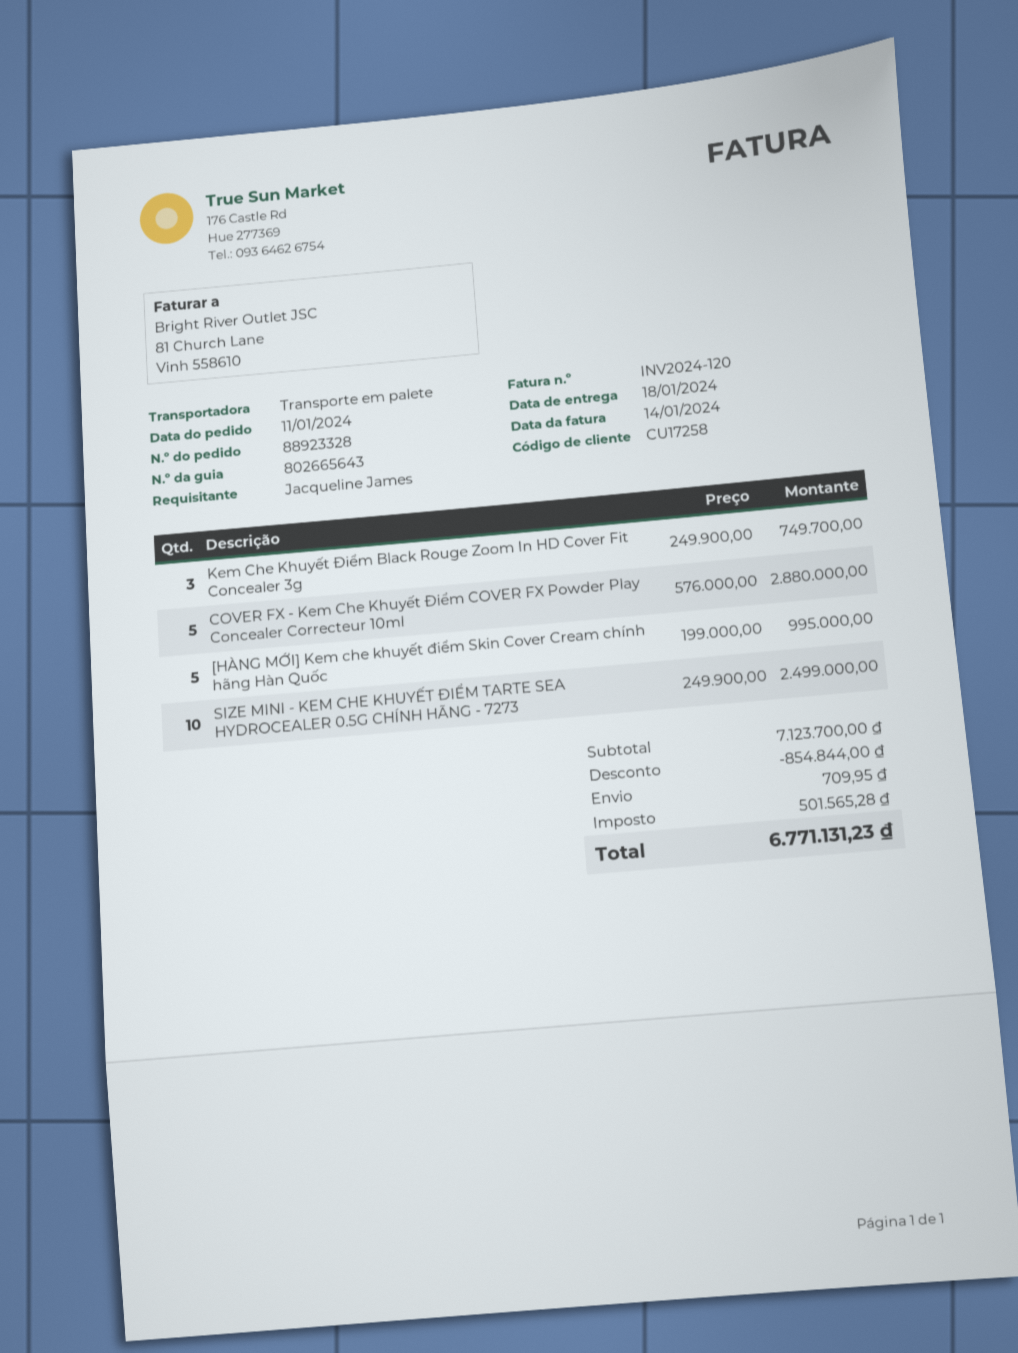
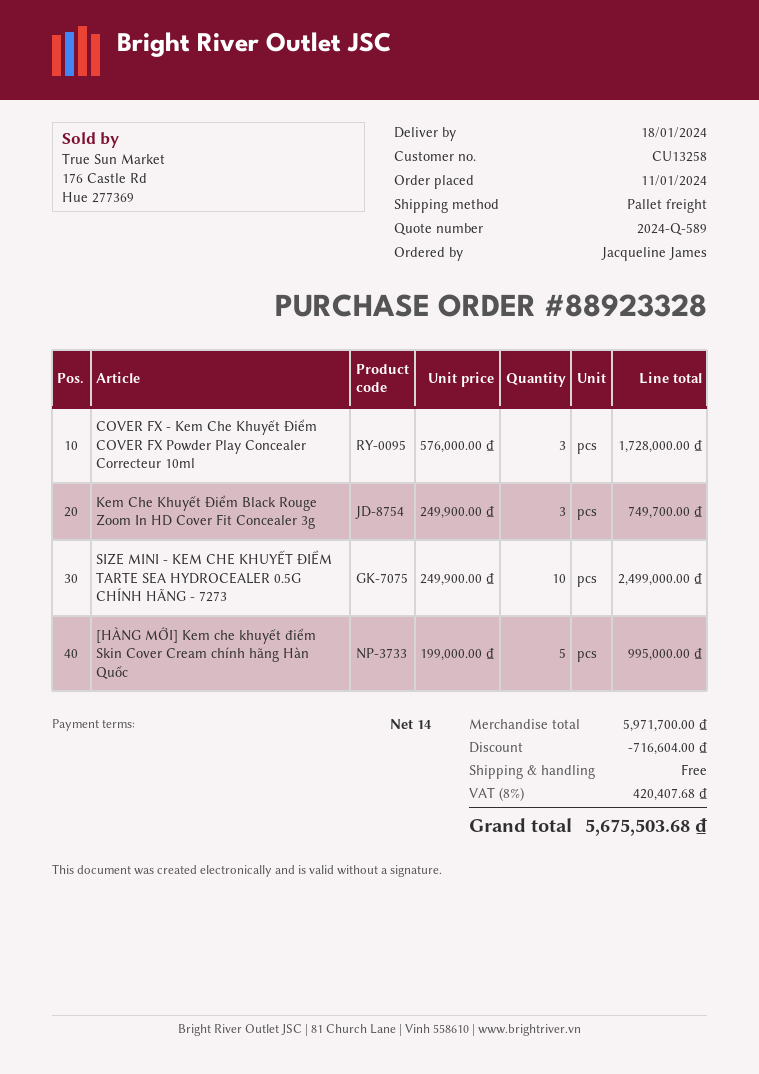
customer number: CU17258 -> CU13258
COVER FX - Kem Che Khuyết Điểm COVER FX Powder Play Concealer Correcteur 10ml: 5 x 576000.00 = 2880000.00 -> 3 x 576000.00 = 1728000.00
subtotal: 7123700.00 -> 5971700.00
discount: 854844.00 -> 716604.00
shipping: 709.95 -> 0.00
tax: 501565.28 -> 420407.68
total: 6771131.23 -> 5675503.68

